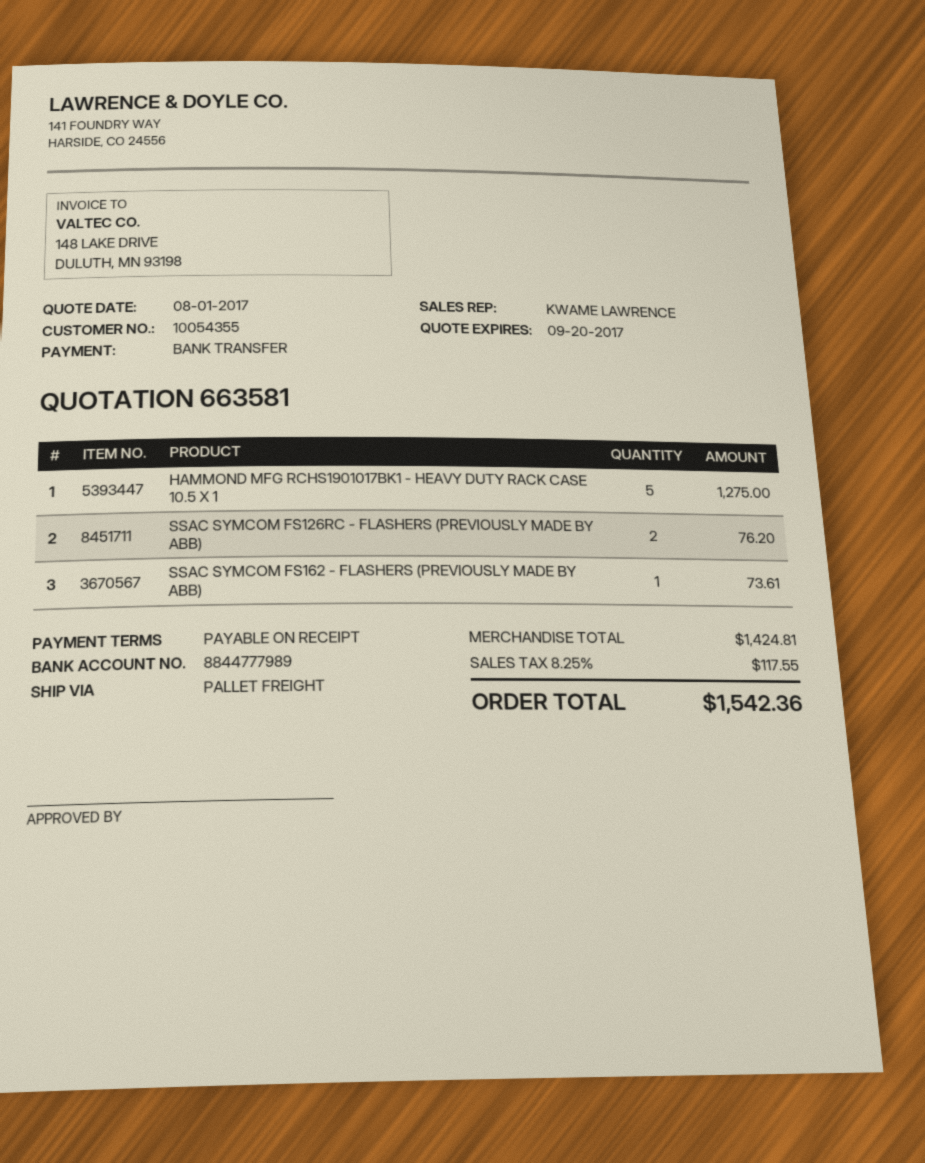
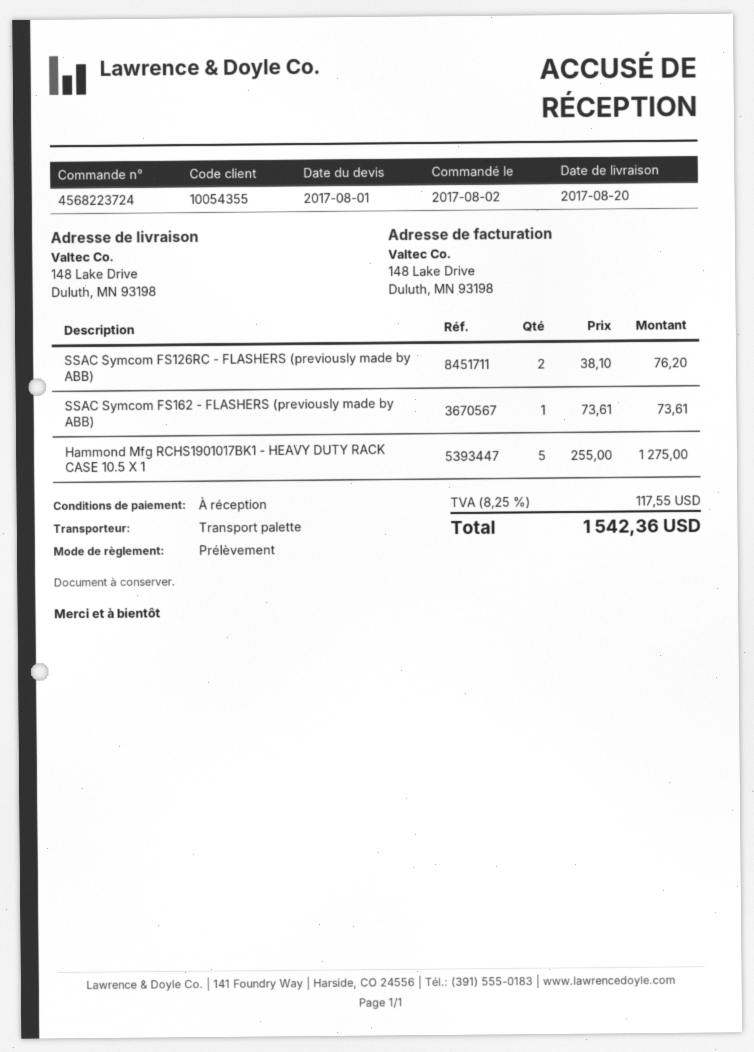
payment method: bank transfer -> direct debit

